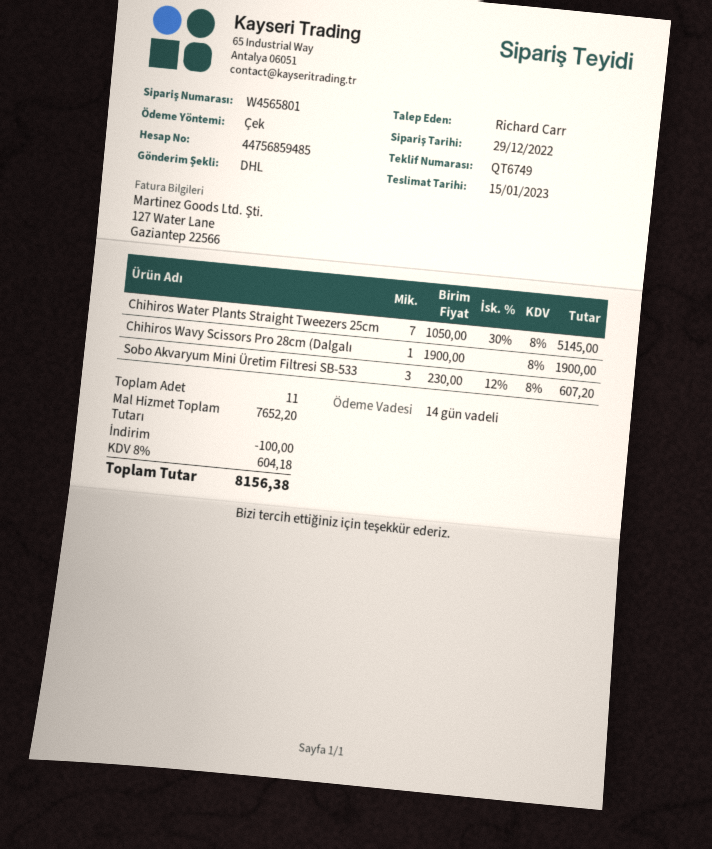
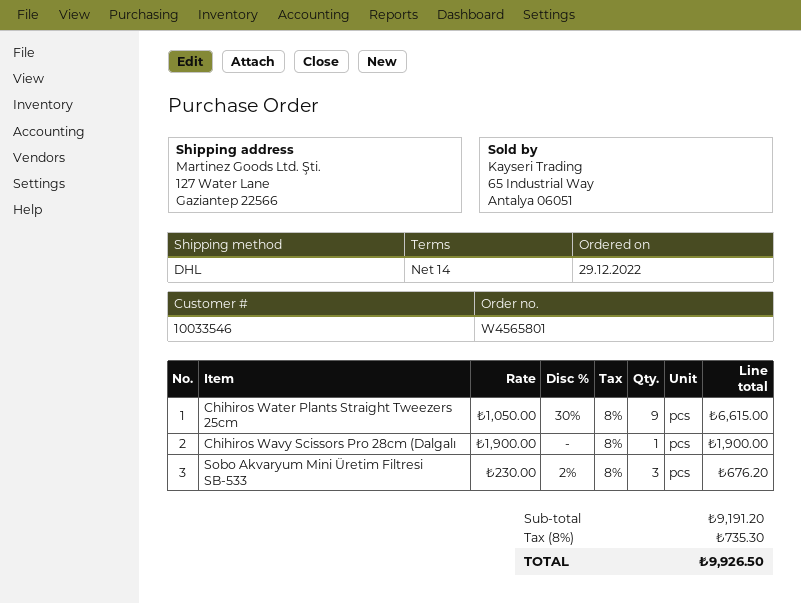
Chihiros Water Plants Straight Tweezers 25cm: 7 x 1050.00 - 30% = 5145.00 -> 9 x 1050.00 - 30% = 6615.00
Sobo Akvaryum Mini Üretim Filtresi SB-533: 3 x 230.00 - 12% = 607.20 -> 3 x 230.00 - 2% = 676.20
subtotal: 7652.20 -> 9191.20
discount: 100.00 -> none
tax: 8% = 604.18 -> 8% = 735.30
total: 8156.38 -> 9926.50

